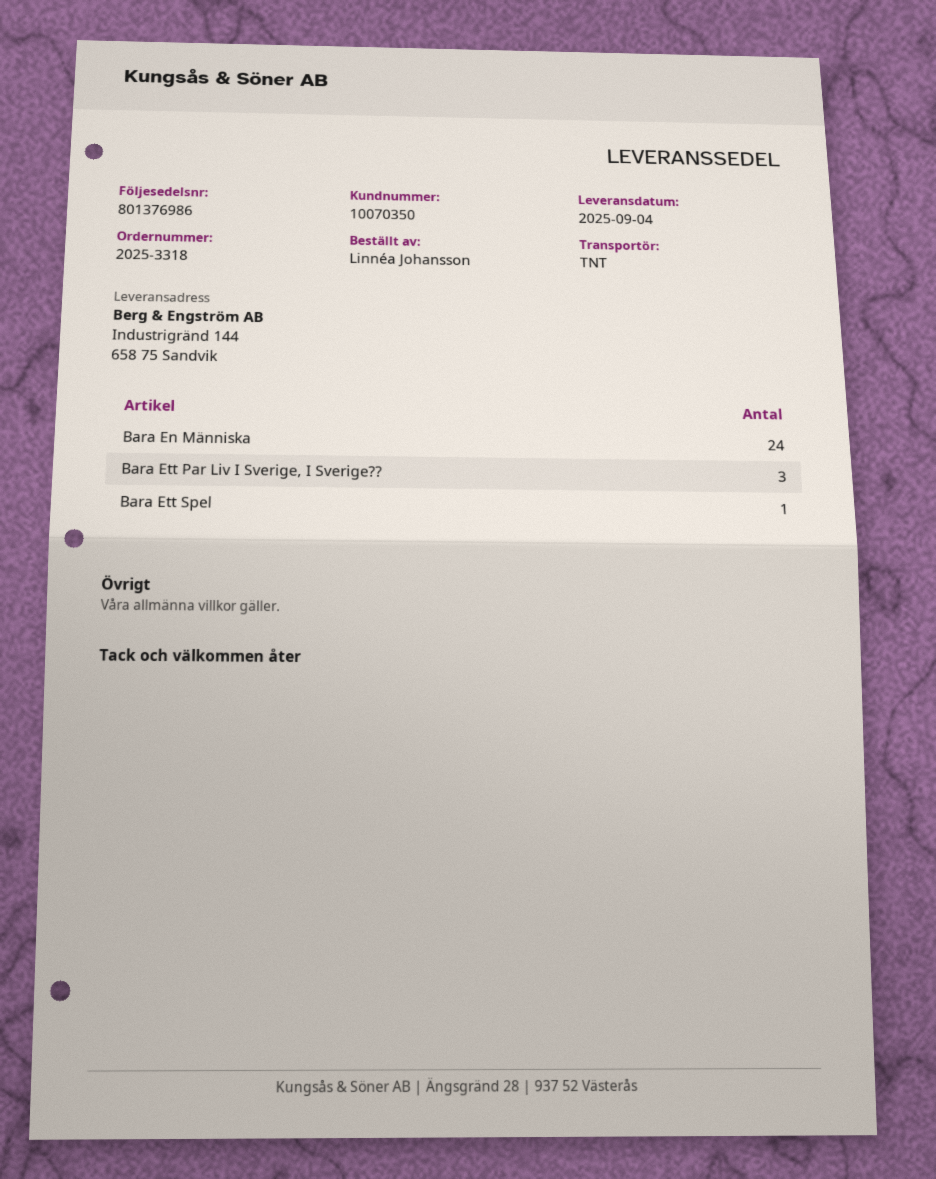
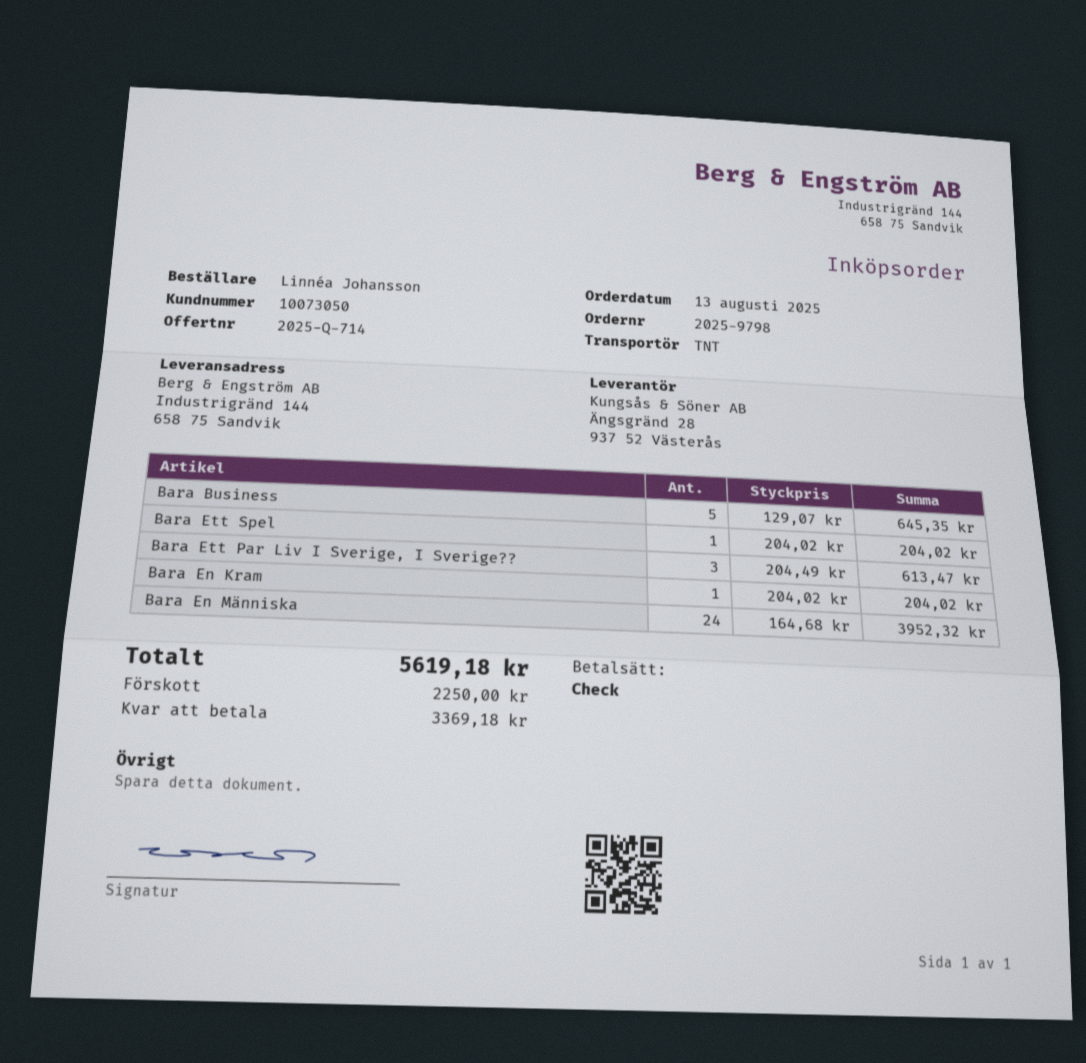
order number: 2025-3318 -> 2025-9798
customer number: 10070350 -> 10073050
Bara Business: none -> 5
Bara En Kram: none -> 1

